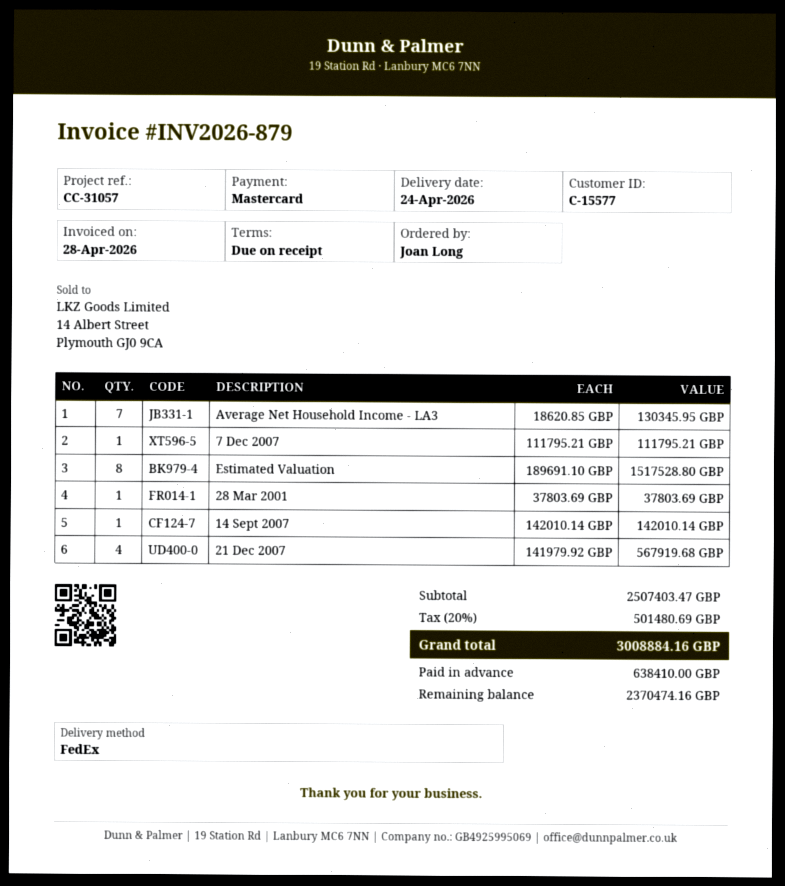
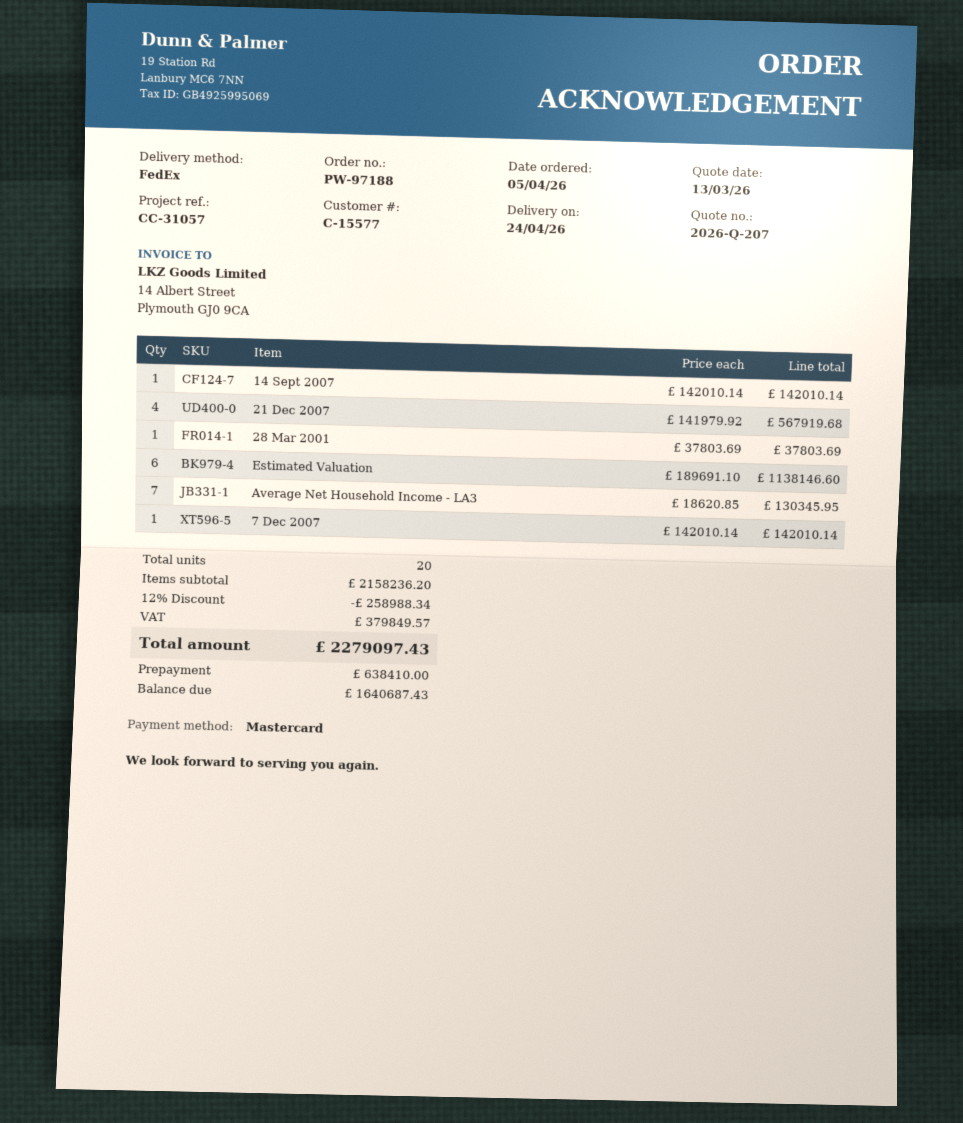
7 Dec 2007: 1 x 111795.21 = 111795.21 -> 1 x 142010.14 = 142010.14
Estimated Valuation: 8 x 189691.10 = 1517528.80 -> 6 x 189691.10 = 1138146.60
subtotal: 2507403.47 -> 2158236.20
discount: none -> 12% = 258988.34
tax: 501480.69 -> 379849.57
total: 3008884.16 -> 2279097.43
balance: 2370474.16 -> 1640687.43

